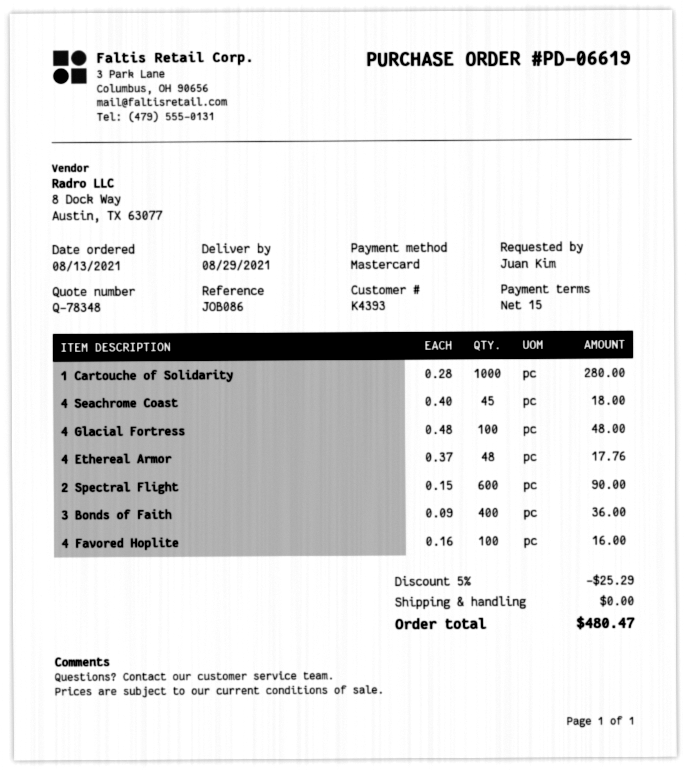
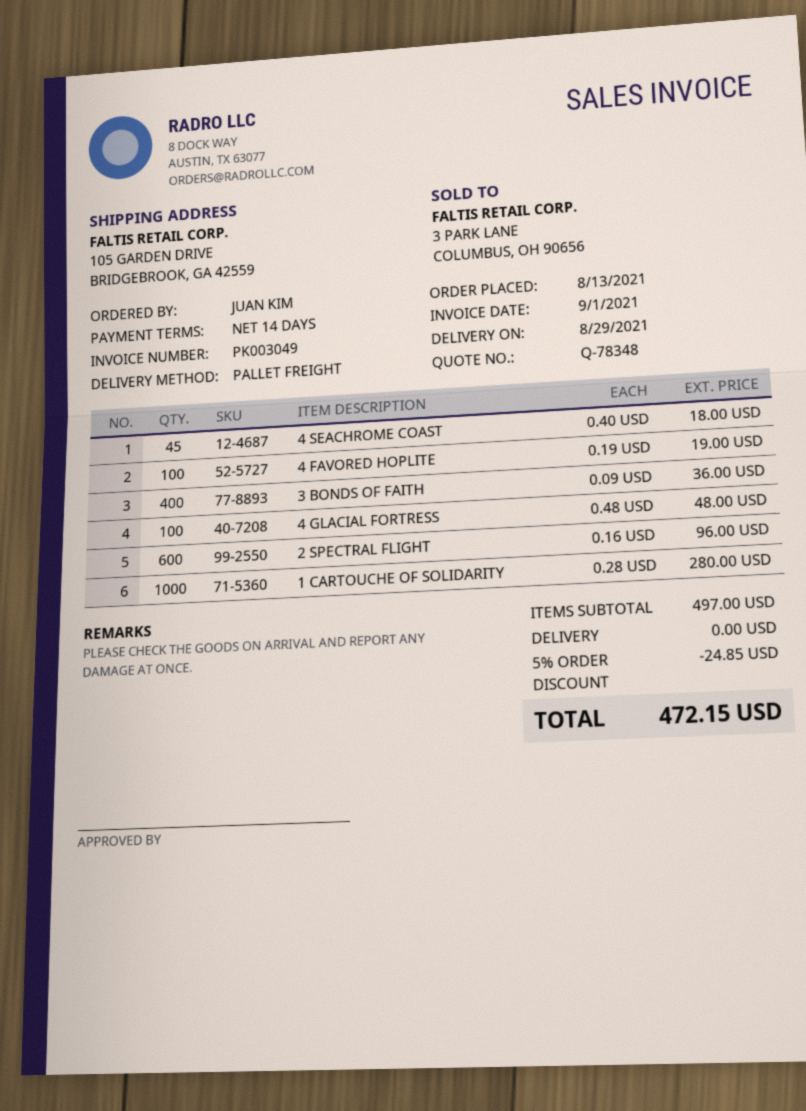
payment terms: 15 days -> 14 days
4 Ethereal Armor: 48 x 0.37 = 17.76 -> none
2 Spectral Flight: 600 x 0.15 = 90.00 -> 600 x 0.16 = 96.00
4 Favored Hoplite: 100 x 0.16 = 16.00 -> 100 x 0.19 = 19.00
discount: 5% = 25.29 -> 5% = 24.85
total: 480.47 -> 472.15

